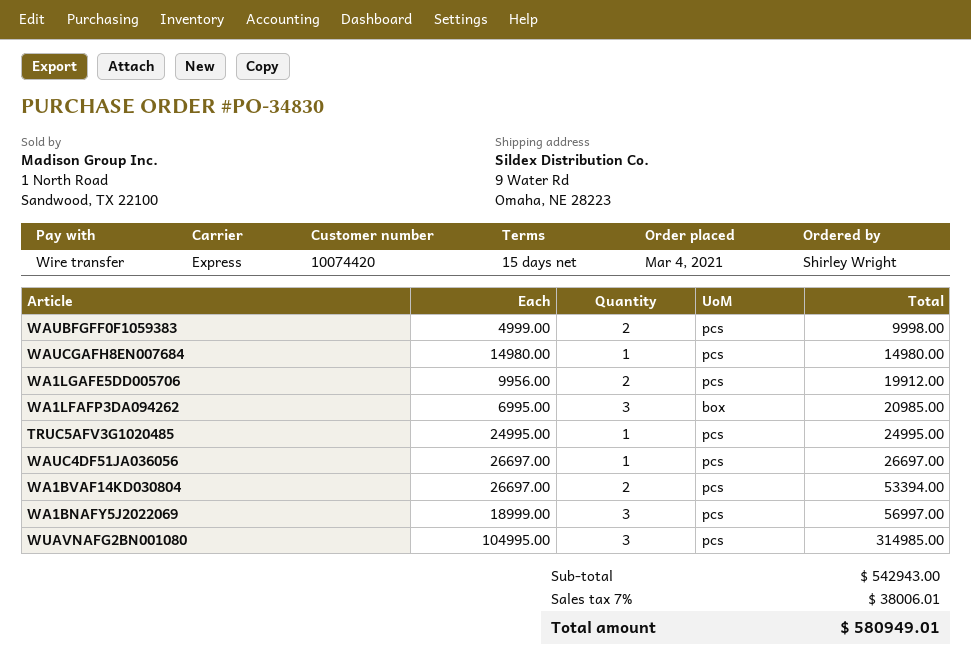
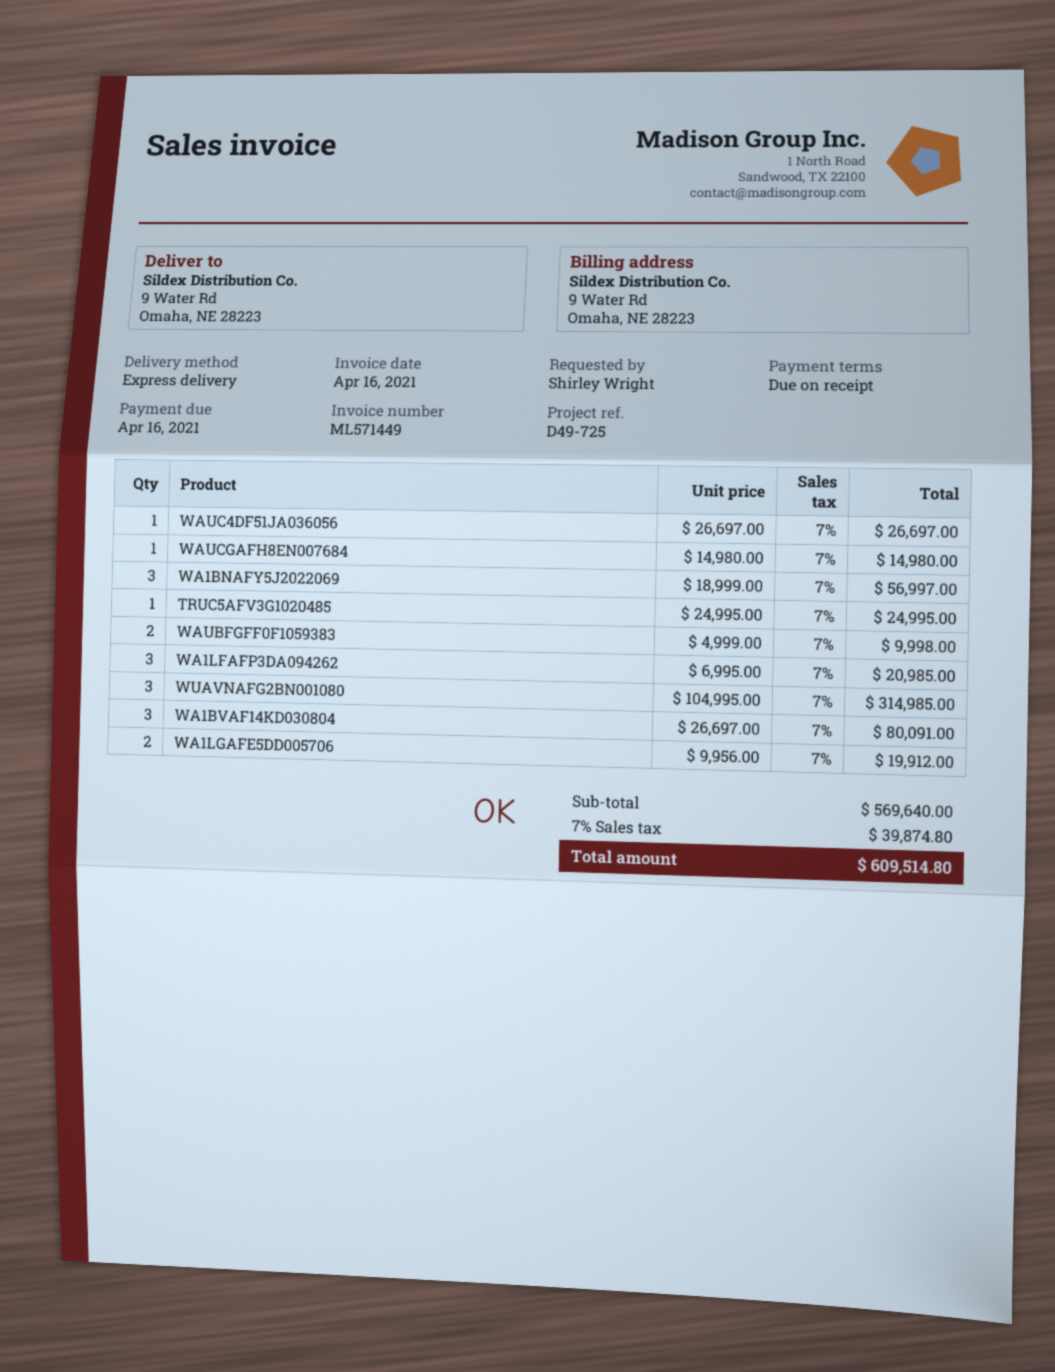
payment terms: 15 days -> on receipt
WA1BVAF14KD030804: 2 x 26697.00 = 53394.00 -> 3 x 26697.00 = 80091.00
subtotal: 542943.00 -> 569640.00
tax: 7% = 38006.01 -> 7% = 39874.80
total: 580949.01 -> 609514.80

